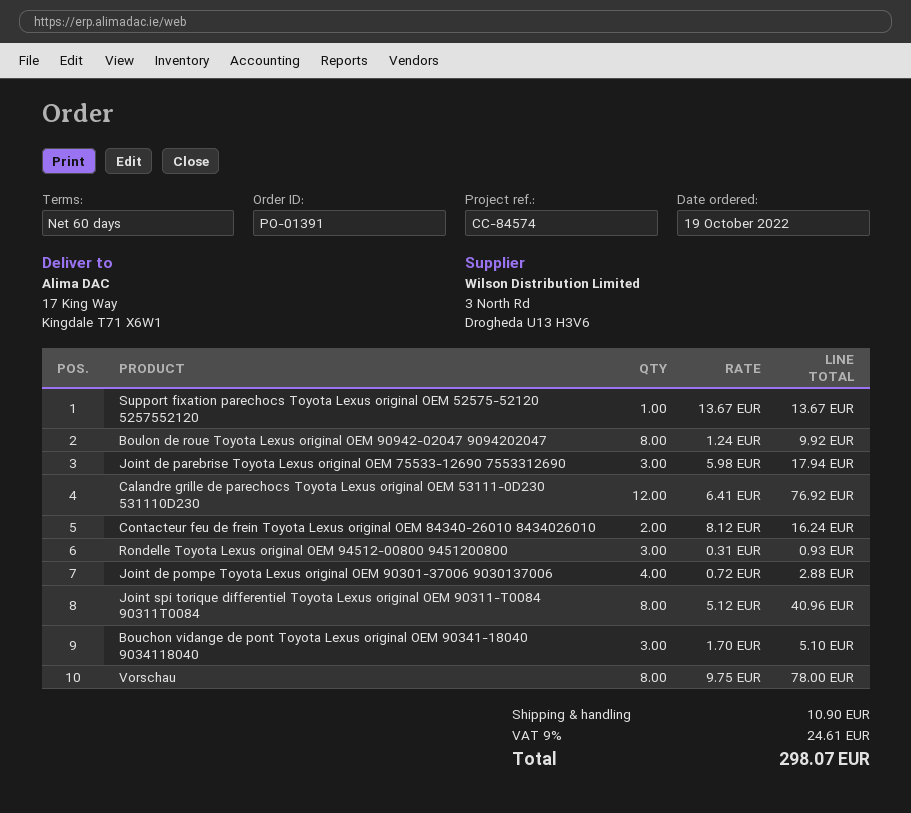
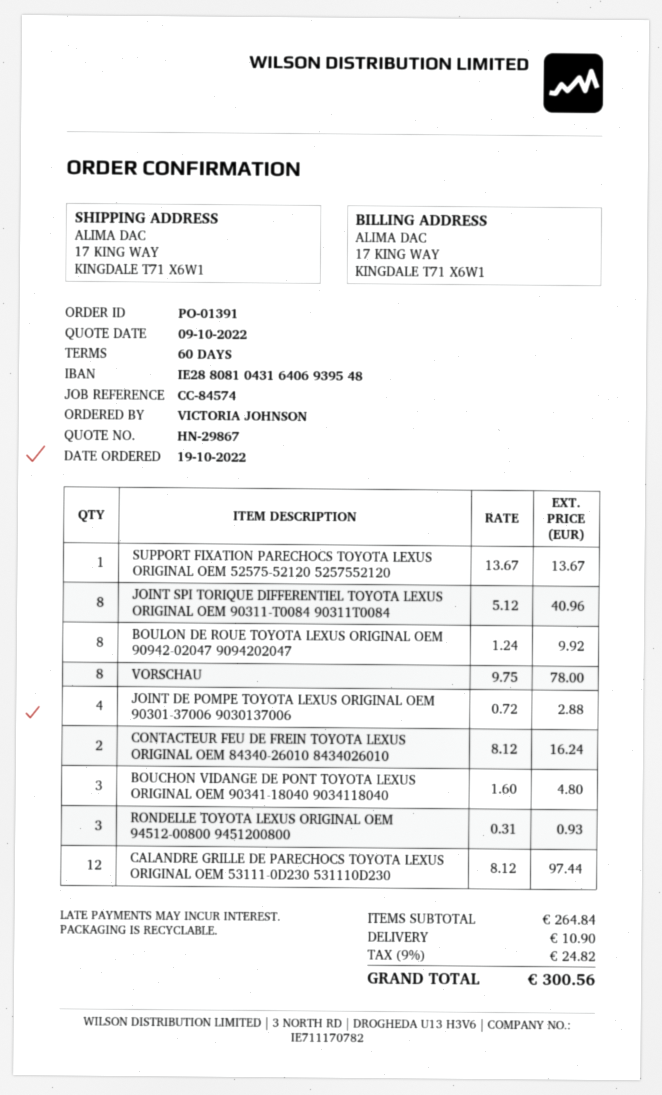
Joint de parebrise Toyota Lexus original OEM 75533-12690 7553312690: 3 x 5.98 = 17.94 -> none
Calandre grille de parechocs Toyota Lexus original OEM 53111-0D230 531110D230: 12 x 6.41 = 76.92 -> 12 x 8.12 = 97.44
Bouchon vidange de pont Toyota Lexus original OEM 90341-18040 9034118040: 3 x 1.70 = 5.10 -> 3 x 1.60 = 4.80
tax: 9% = 24.61 -> 9% = 24.82
total: 298.07 -> 300.56

